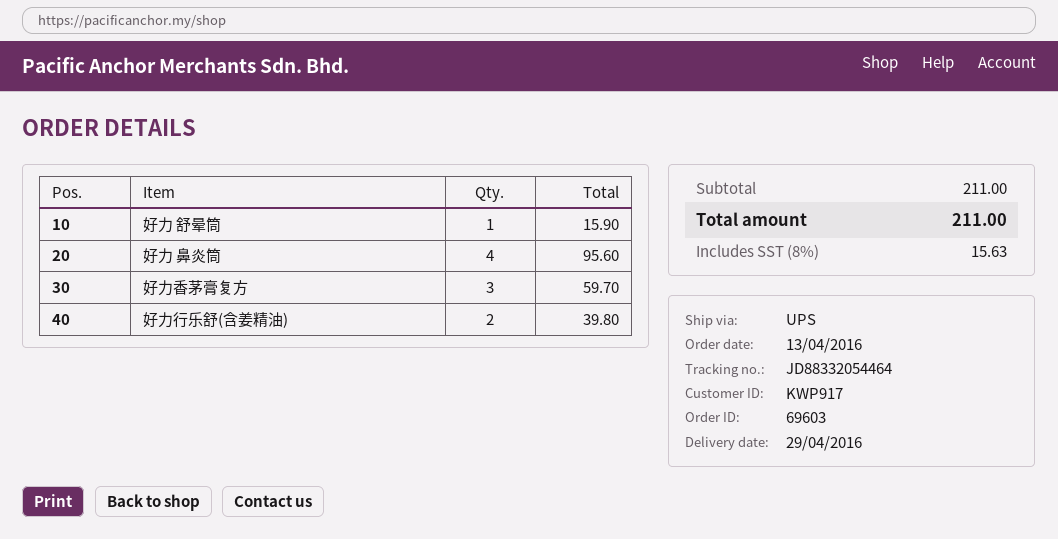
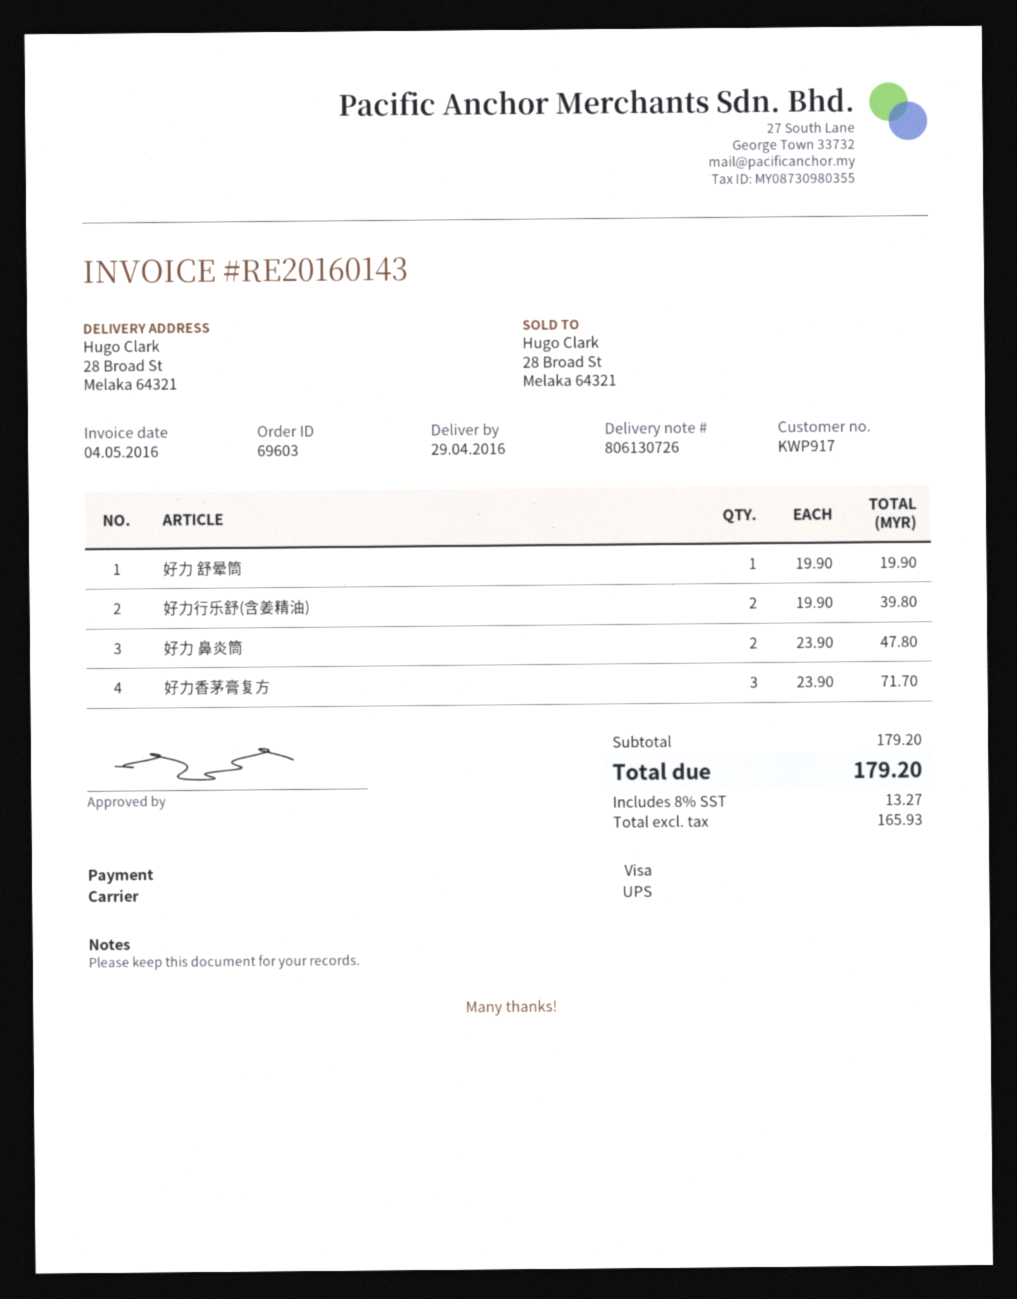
好力 舒晕筒: 1 for 15.90 -> 1 for 19.90
好力 鼻炎筒: 4 for 95.60 -> 2 for 47.80
好力香茅膏复方: 3 for 59.70 -> 3 for 71.70
subtotal: 211.00 -> 179.20
tax: 8% = 15.63 -> 8% = 13.27
total: 211.00 -> 179.20

